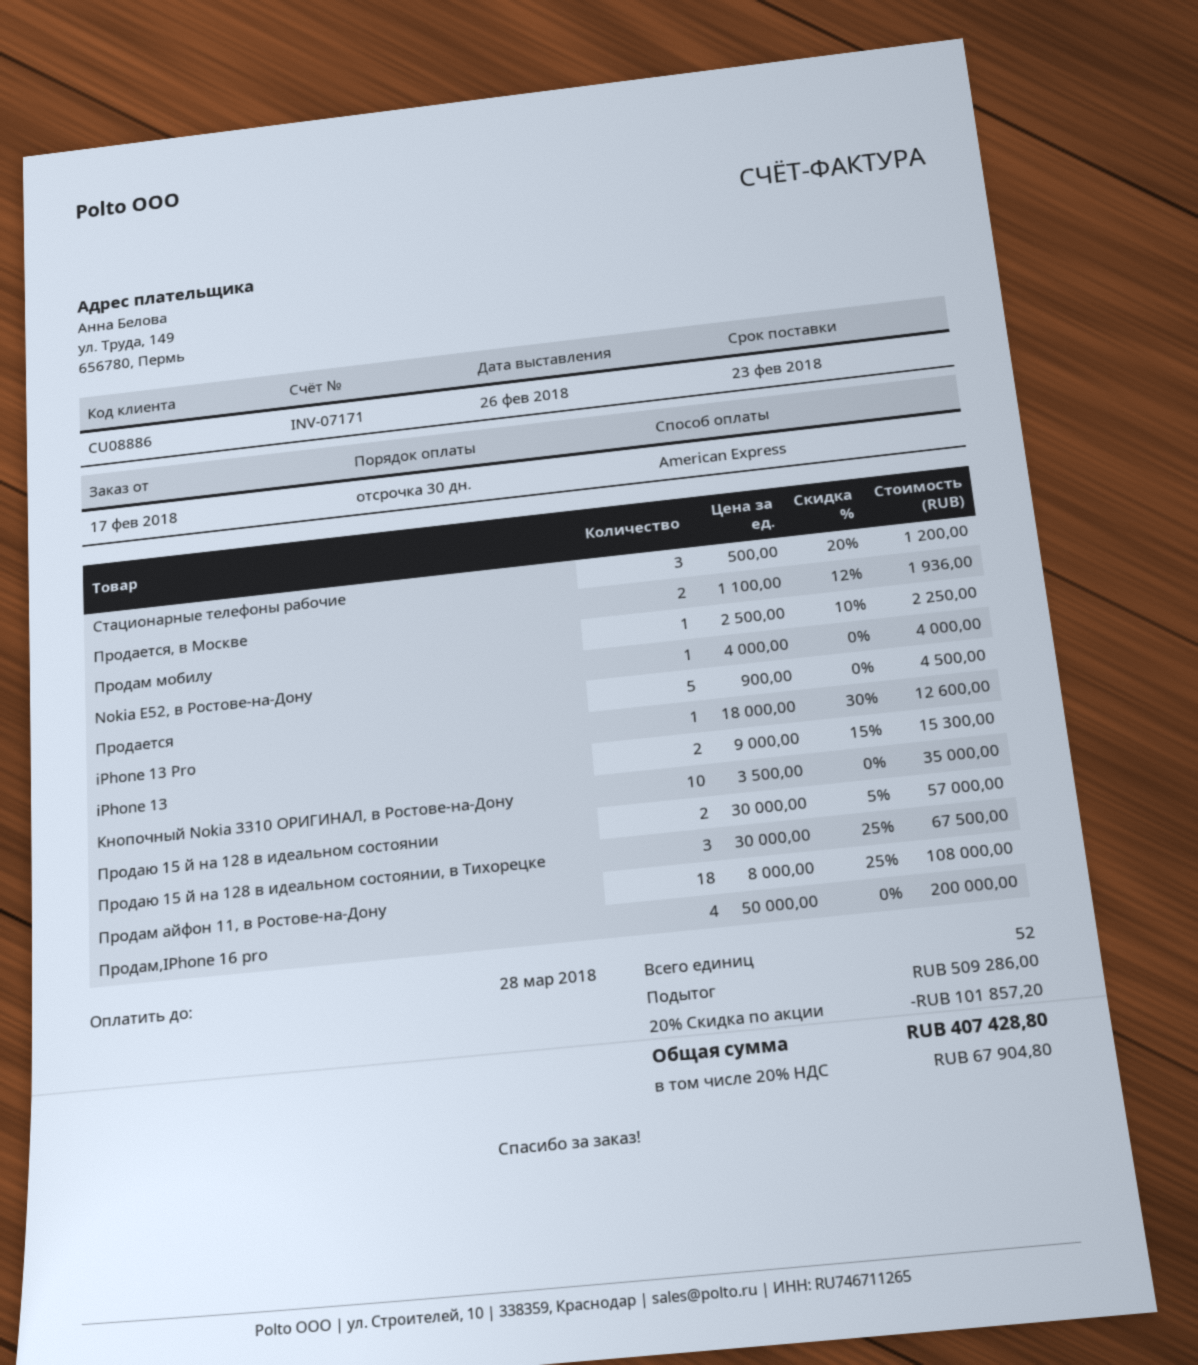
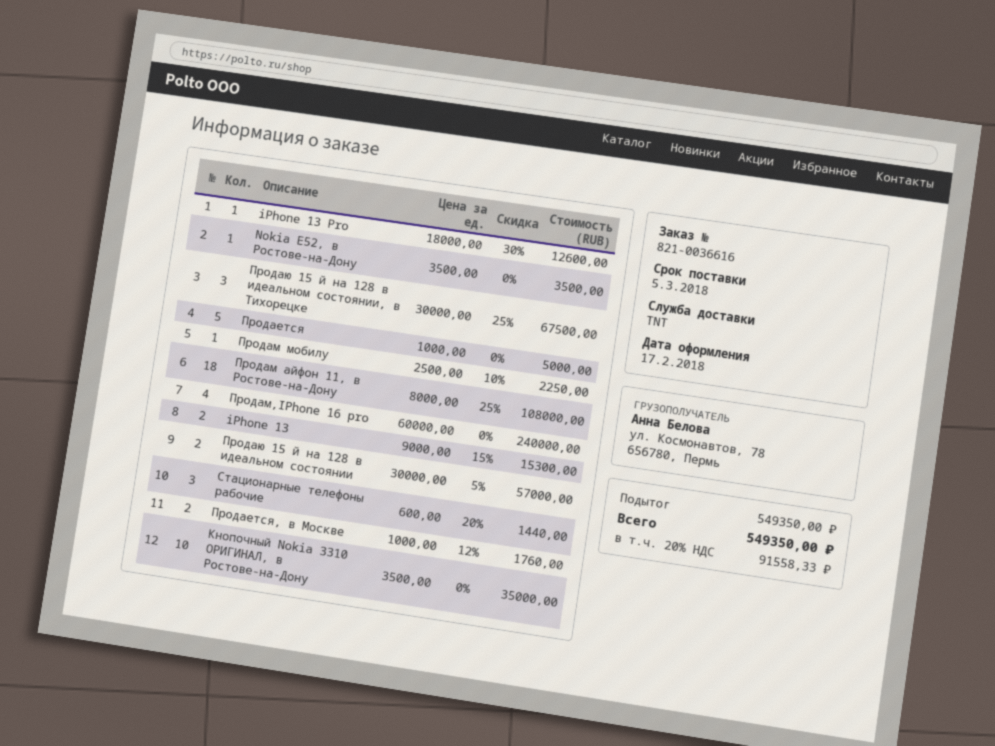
delivery date: 2018-02-23 -> 2018-03-05
Стационарные телефоны рабочие: 3 x 500.00 - 20% = 1200.00 -> 3 x 600.00 - 20% = 1440.00
Продается, в Москве: 2 x 1100.00 - 12% = 1936.00 -> 2 x 1000.00 - 12% = 1760.00
Nokia E52, в Ростове-на-Дону: 1 x 4000.00 = 4000.00 -> 1 x 3500.00 = 3500.00
Продается: 5 x 900.00 = 4500.00 -> 5 x 1000.00 = 5000.00
Продам,IPhone 16 pro: 4 x 50000.00 = 200000.00 -> 4 x 60000.00 = 240000.00
subtotal: 509286.00 -> 549350.00
discount: 20% = 101857.20 -> none
tax: 20% = 67904.80 -> 20% = 91558.33
total: 407428.80 -> 549350.00

